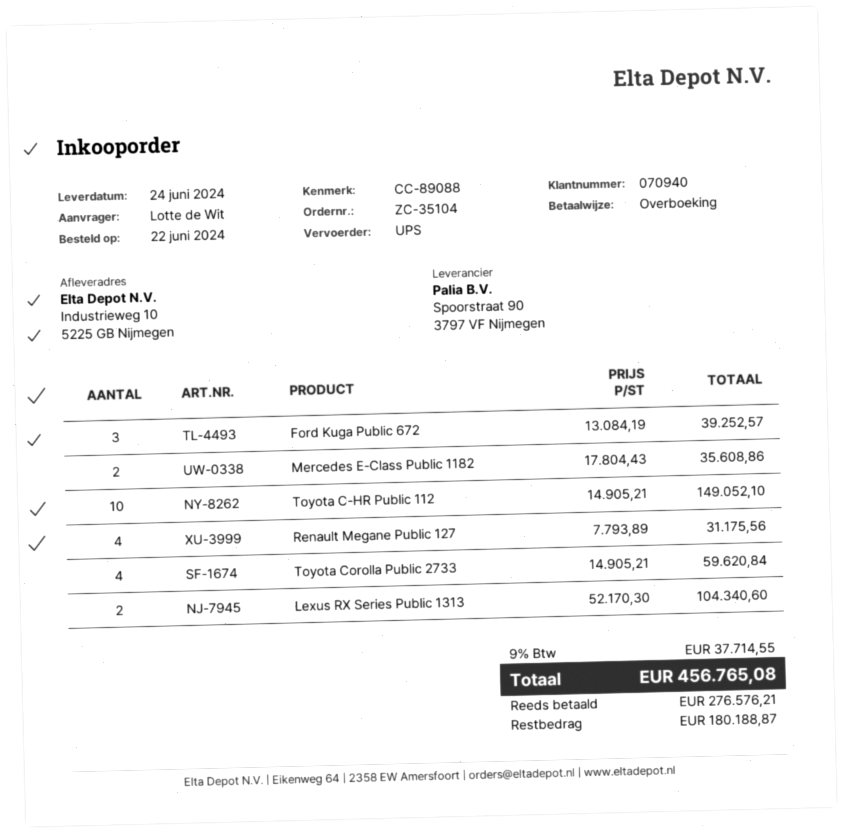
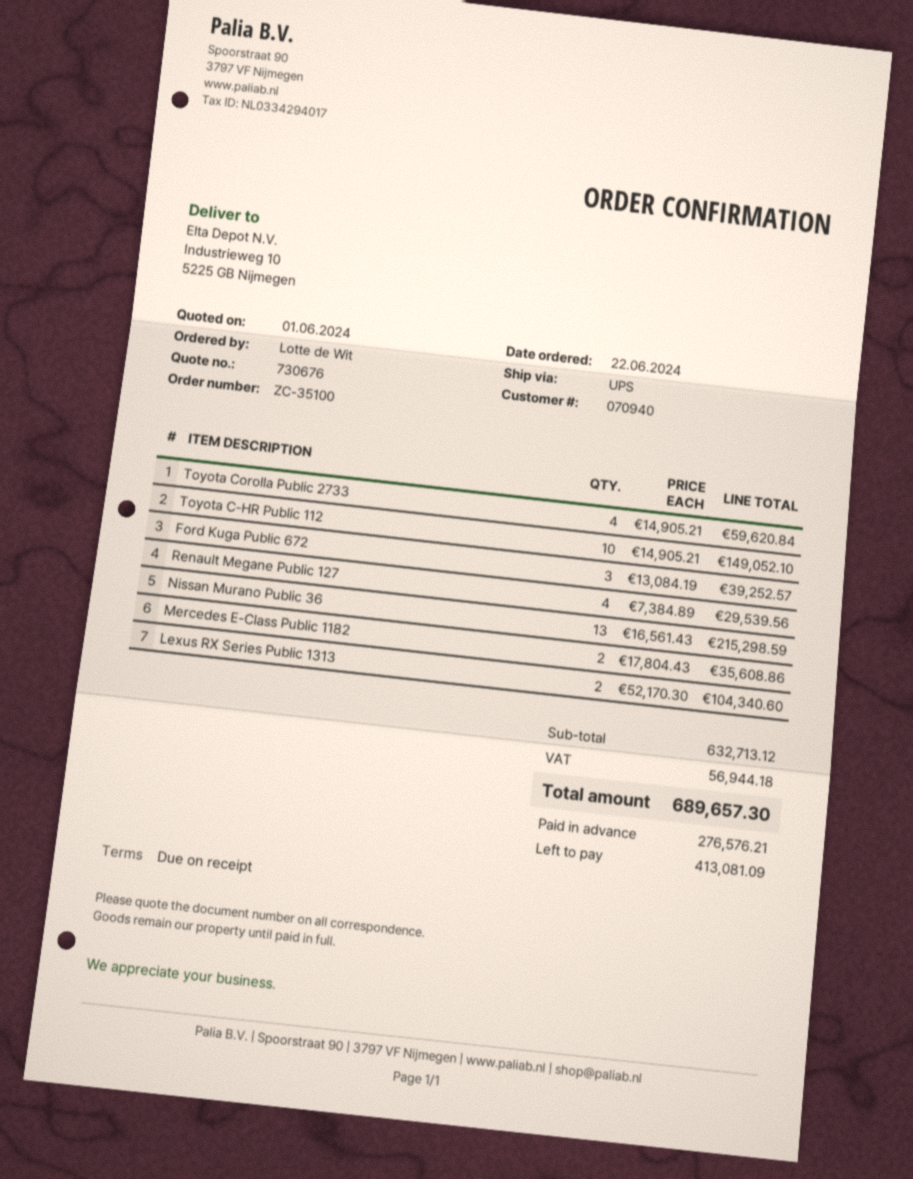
order number: ZC-35104 -> ZC-35100
Renault Megane Public 127: 4 x 7793.89 = 31175.56 -> 4 x 7384.89 = 29539.56
Nissan Murano Public 36: none -> 13 x 16561.43 = 215298.59
tax: 37714.55 -> 56944.18
total: 456765.08 -> 689657.30
balance: 180188.87 -> 413081.09

